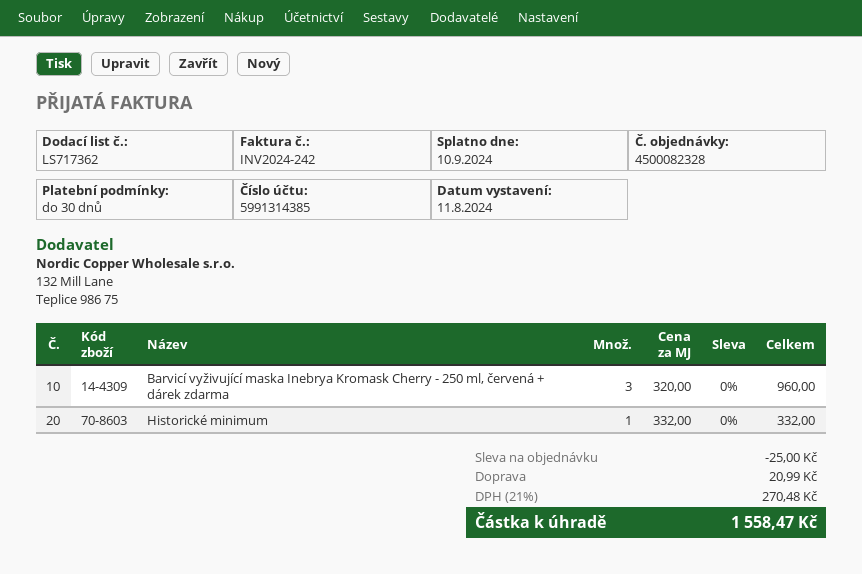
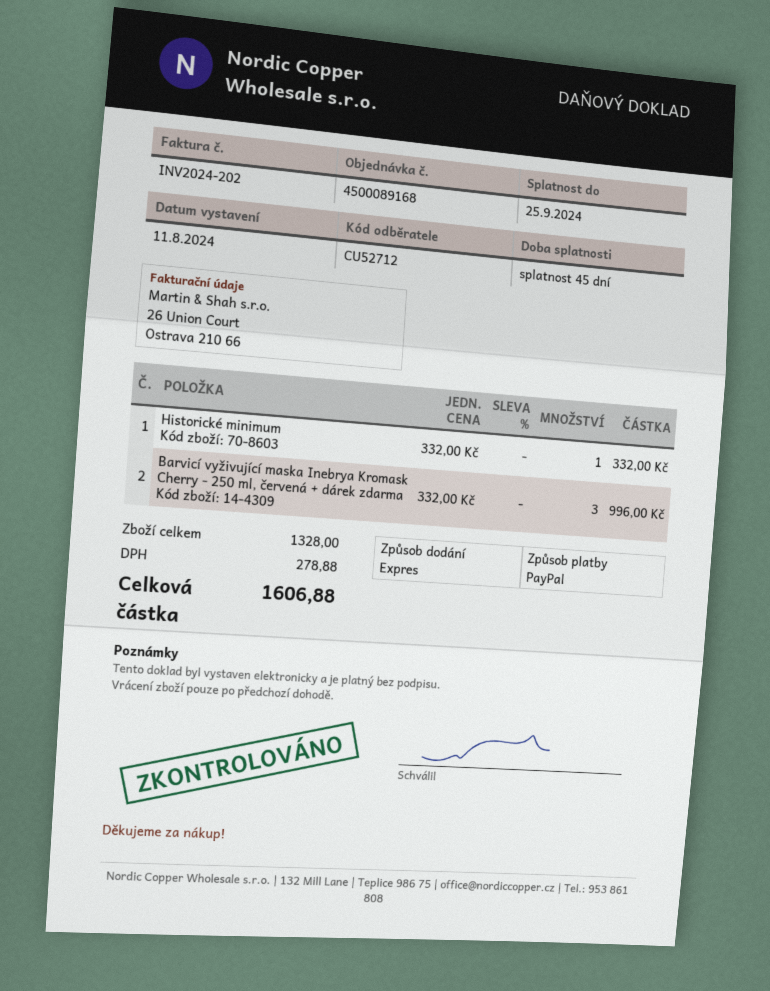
order number: 4500082328 -> 4500089168
invoice number: INV2024-242 -> INV2024-202
payment terms: 30 days -> 45 days
due date: 2024-09-10 -> 2024-09-25
Barvicí vyživující maska Inebrya Kromask Cherry - 250 ml, červená + dárek zdarma: 3 x 320.00 = 960.00 -> 3 x 332.00 = 996.00
discount: 25.00 -> none
shipping: 20.99 -> none
tax: 270.48 -> 278.88
total: 1558.47 -> 1606.88

